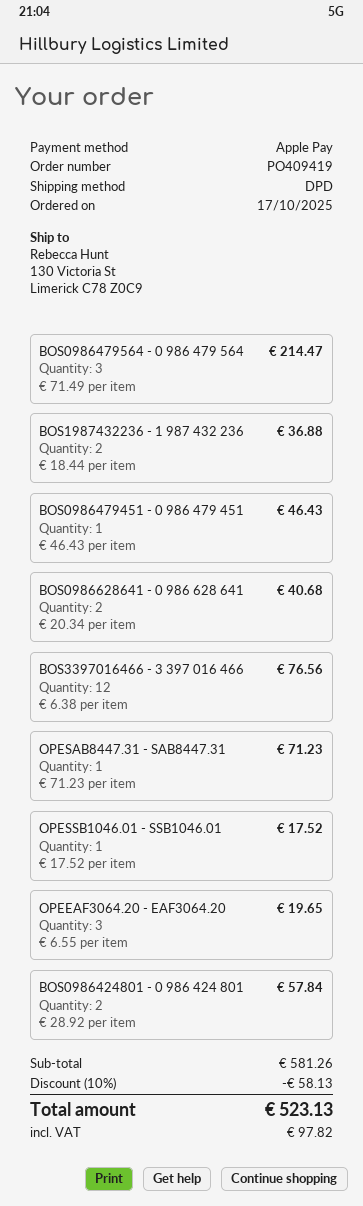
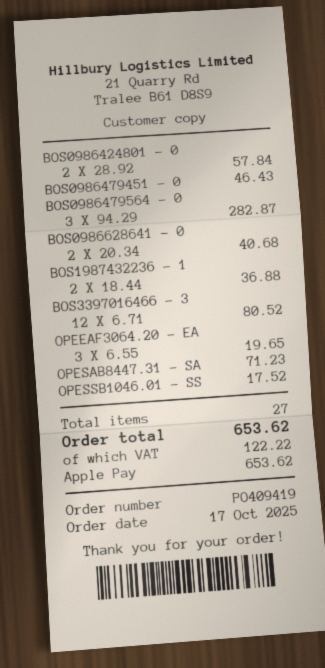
BOS0986479564 - 0 986 479 564: 3 x 71.49 = 214.47 -> 3 x 94.29 = 282.87
BOS3397016466 - 3 397 016 466: 12 x 6.38 = 76.56 -> 12 x 6.71 = 80.52
discount: 10% = 58.13 -> none
tax: 97.82 -> 122.22
total: 523.13 -> 653.62

